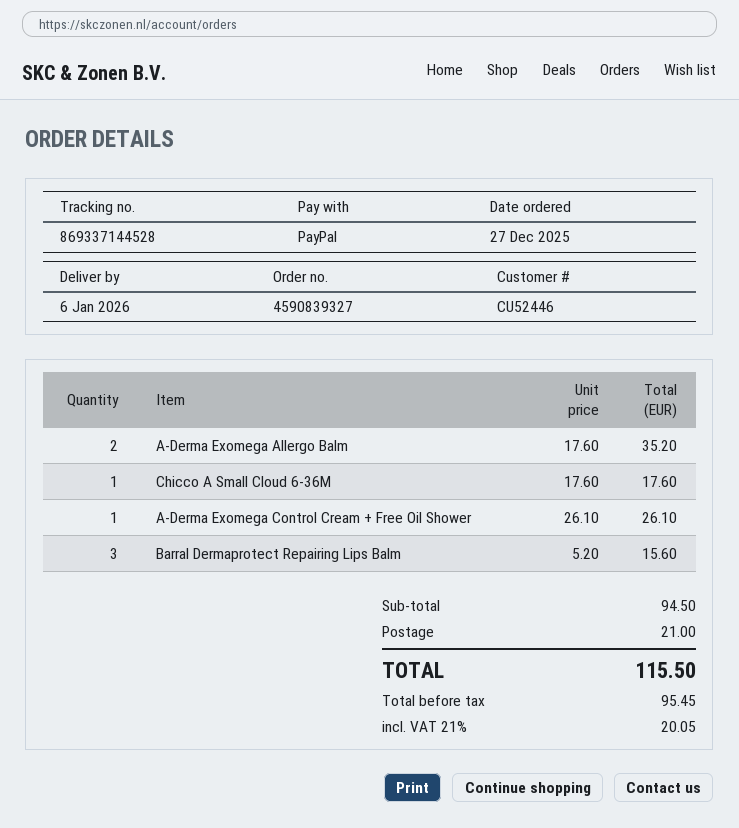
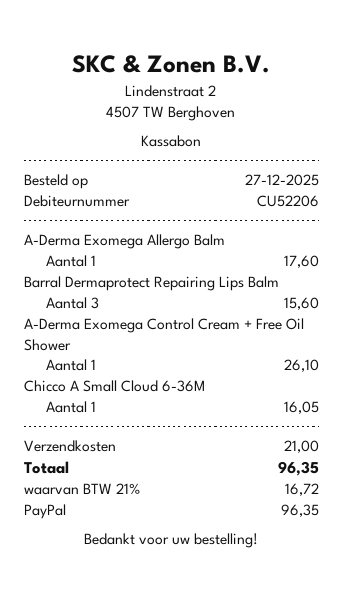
customer number: CU52446 -> CU52206
A-Derma Exomega Allergo Balm: 2 for 35.20 -> 1 for 17.60
Chicco A Small Cloud 6-36M: 1 for 17.60 -> 1 for 16.05
tax: 21% = 20.05 -> 21% = 16.72
total: 115.50 -> 96.35

